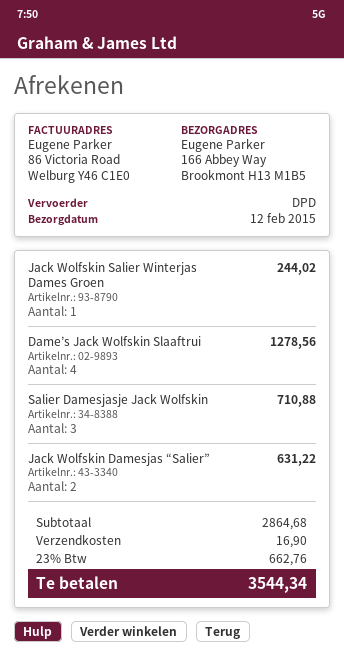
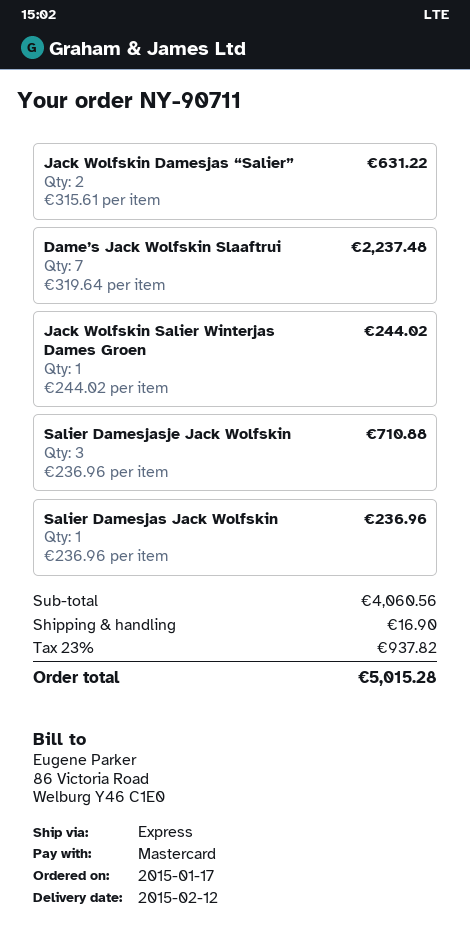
shipping method: DPD -> express
Dame’s Jack Wolfskin Slaaftrui: 4 for 1278.56 -> 7 for 2237.48
Salier Damesjas Jack Wolfskin: none -> 1 for 236.96
subtotal: 2864.68 -> 4060.56
tax: 23% = 662.76 -> 23% = 937.82
total: 3544.34 -> 5015.28

